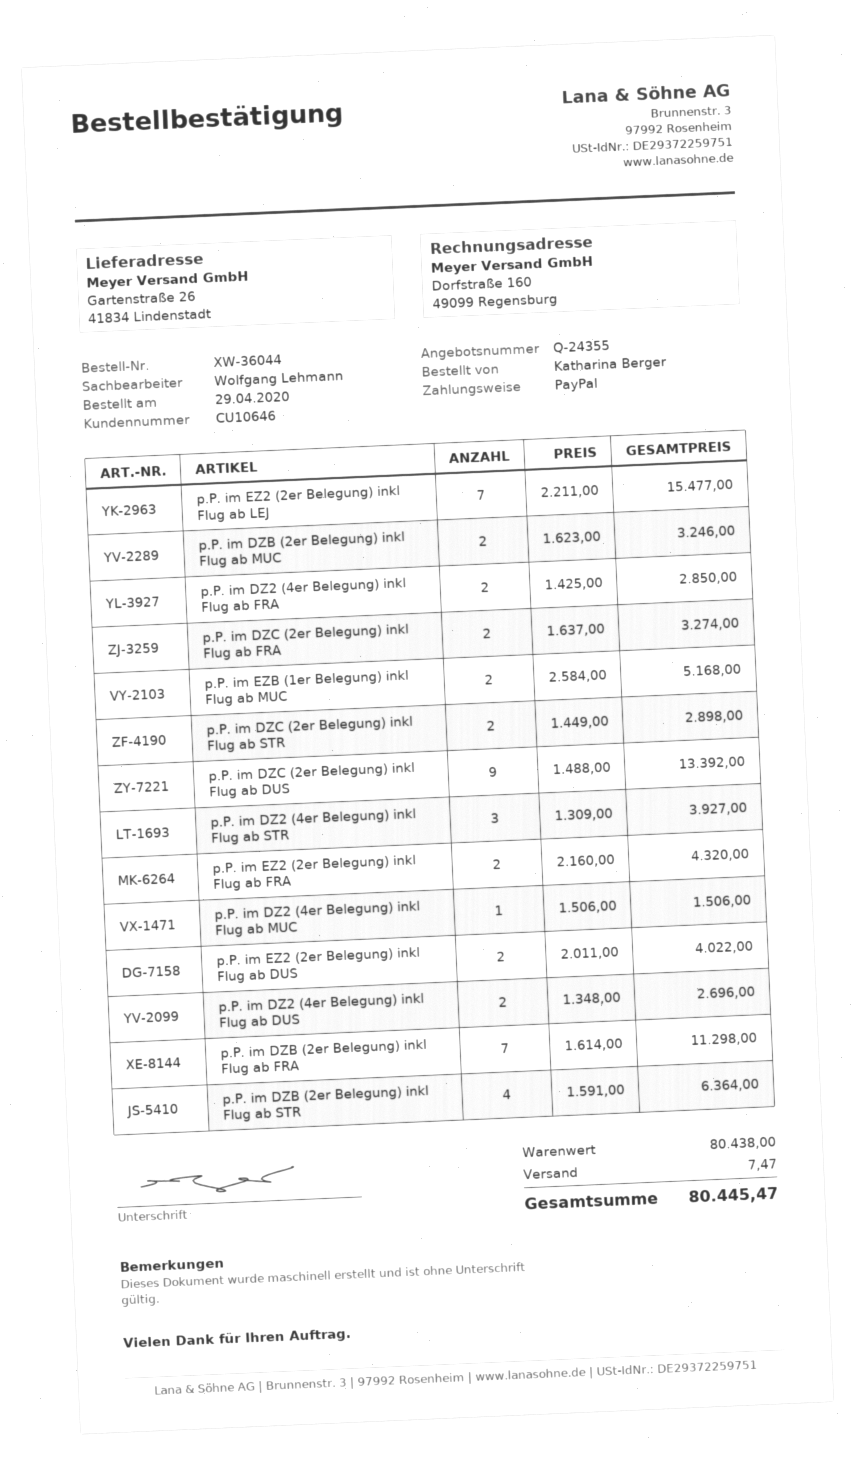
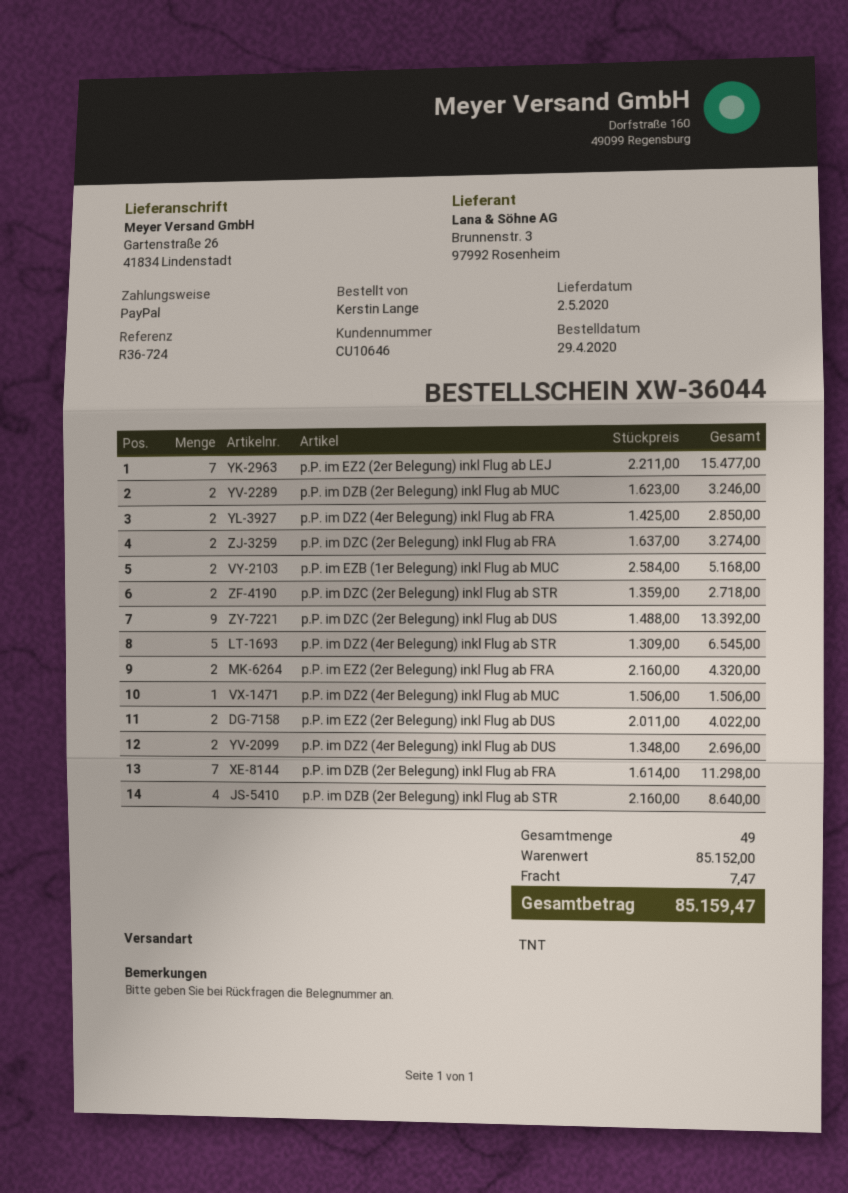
ordered by: Katharina Berger -> Kerstin Lange
p.P. im DZC (2er Belegung) inkl Flug ab STR: 2 x 1449.00 = 2898.00 -> 2 x 1359.00 = 2718.00
p.P. im DZ2 (4er Belegung) inkl Flug ab STR: 3 x 1309.00 = 3927.00 -> 5 x 1309.00 = 6545.00
p.P. im DZB (2er Belegung) inkl Flug ab STR: 4 x 1591.00 = 6364.00 -> 4 x 2160.00 = 8640.00
subtotal: 80438.00 -> 85152.00
total: 80445.47 -> 85159.47

